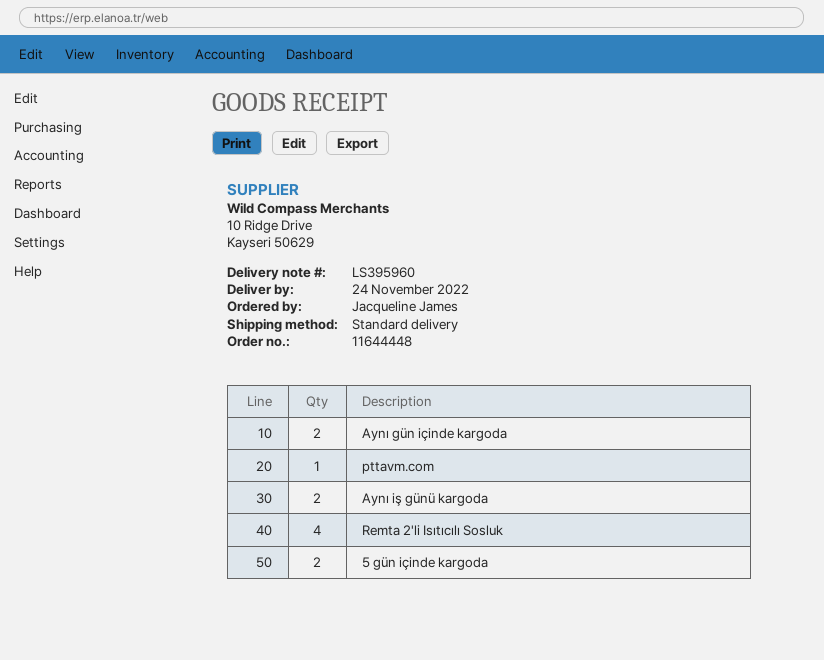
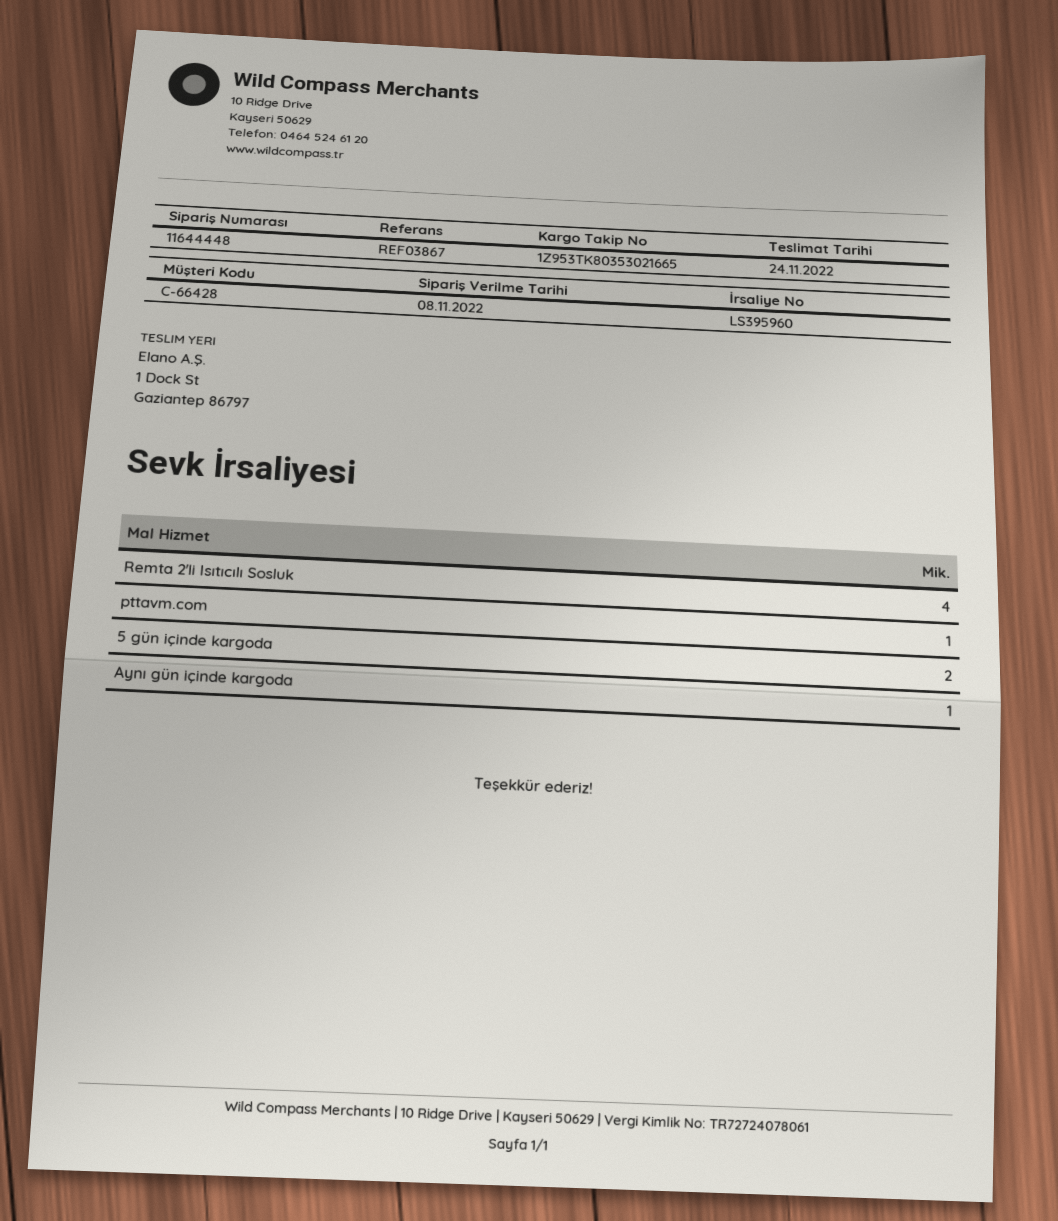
Aynı gün içinde kargoda: 2 -> 1
Aynı iş günü kargoda: 2 -> none

